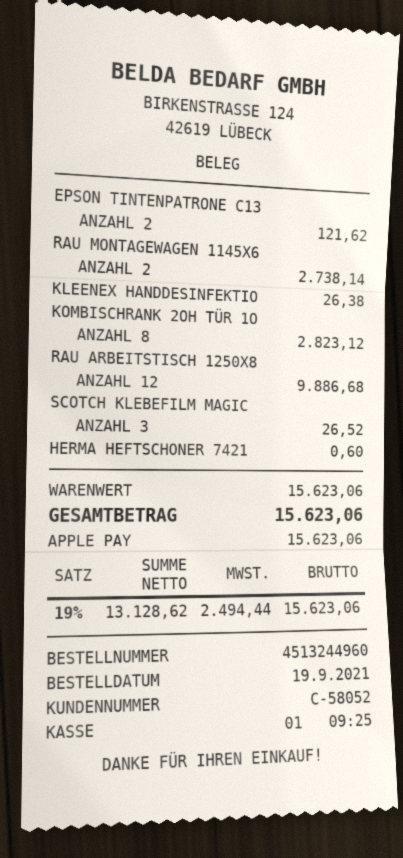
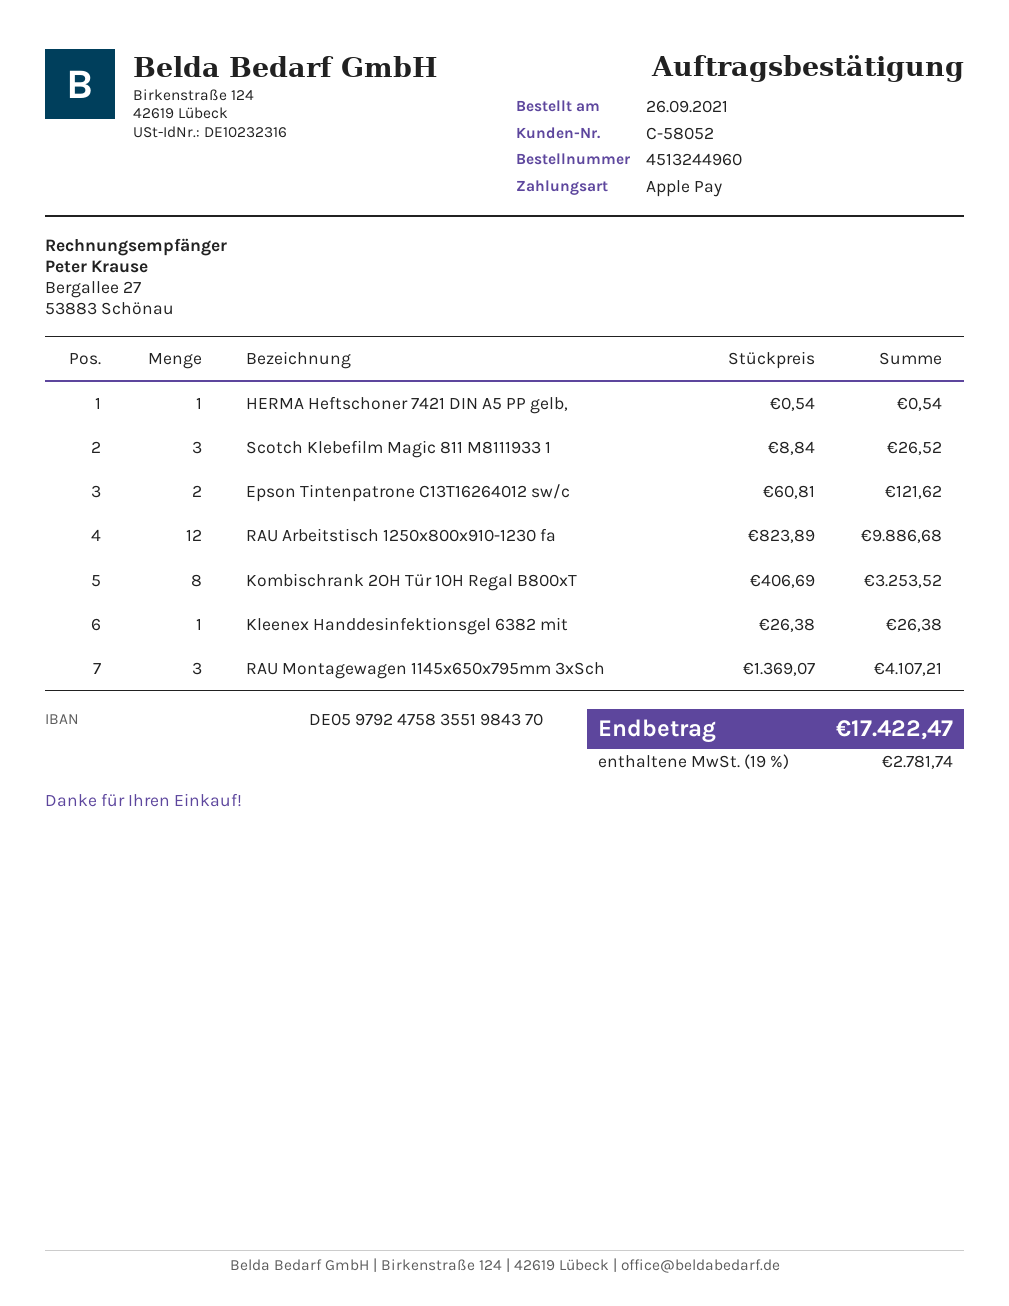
order date: 2021-09-19 -> 2021-09-26
RAU MONTAGEWAGEN 1145X6: 2 for 2738.14 -> 3 for 4107.21
KOMBISCHRANK 2OH TÜR 1O: 8 for 2823.12 -> 8 for 3253.52
HERMA HEFTSCHONER 7421: 1 for 0.60 -> 1 for 0.54
tax: 19% = 2494.44 -> 19% = 2781.74
total: 15623.06 -> 17422.47

